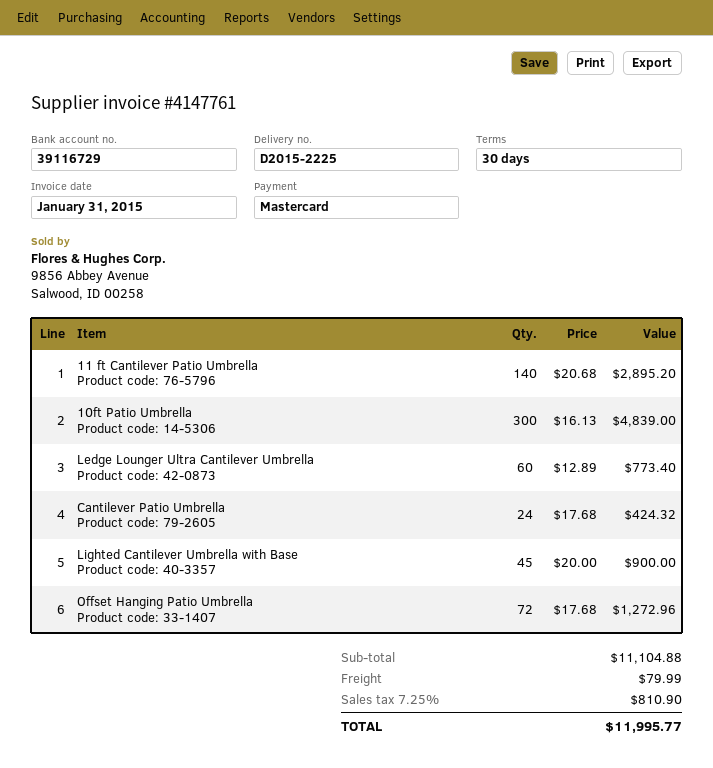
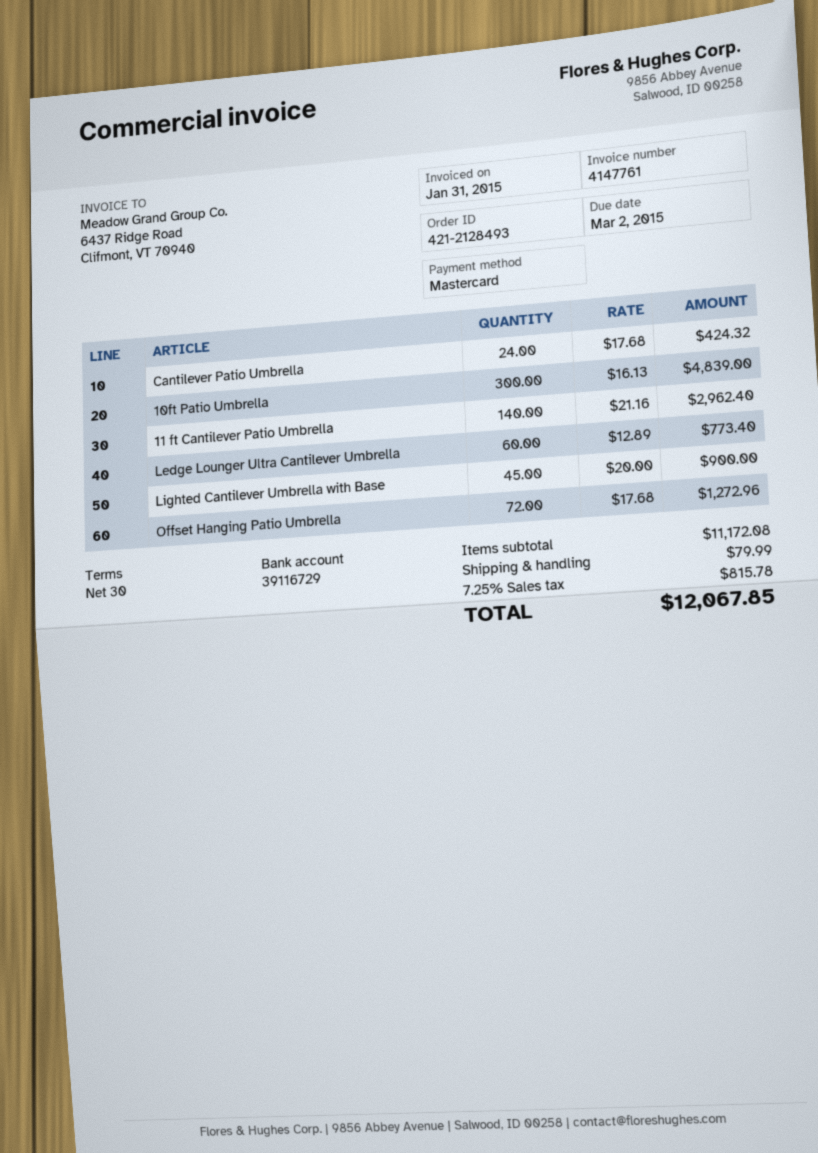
11 ft Cantilever Patio Umbrella: 140 x 20.68 = 2895.20 -> 140 x 21.16 = 2962.40
subtotal: 11104.88 -> 11172.08
tax: 7.25% = 810.90 -> 7.25% = 815.78
total: 11995.77 -> 12067.85

